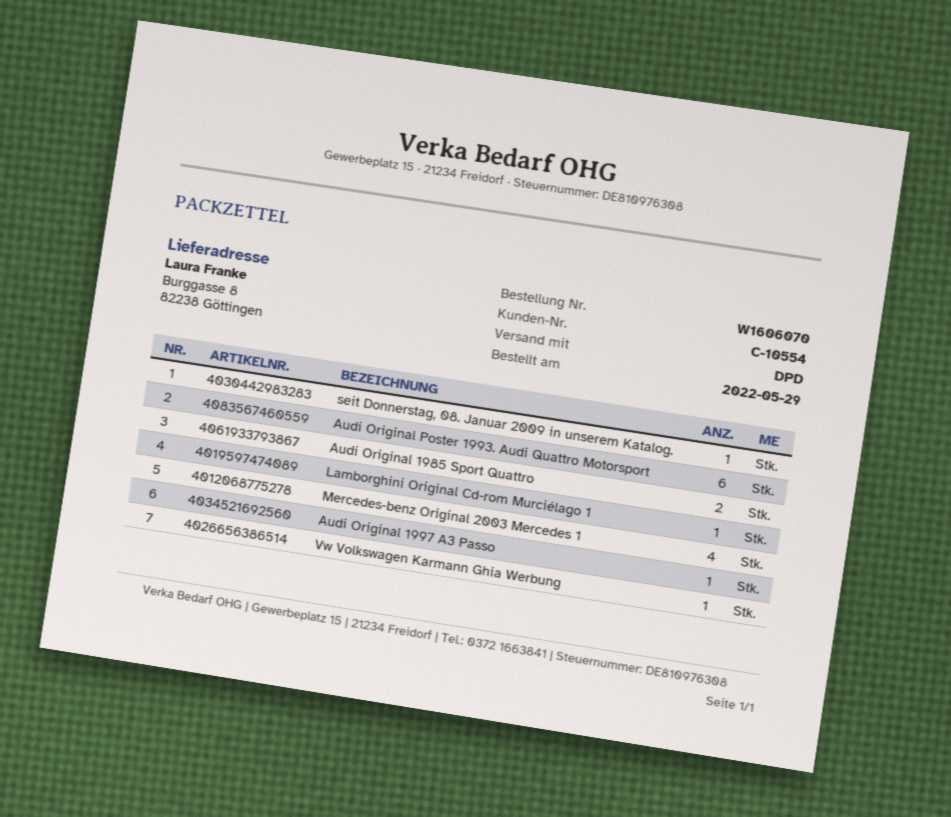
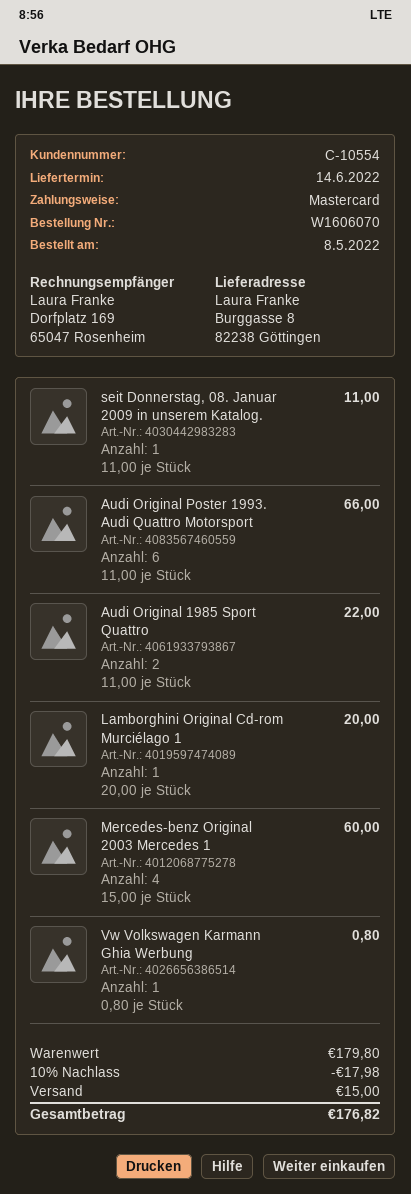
order date: 2022-05-29 -> 2022-05-08
Audi Original 1997 A3 Passo: 1 -> none

